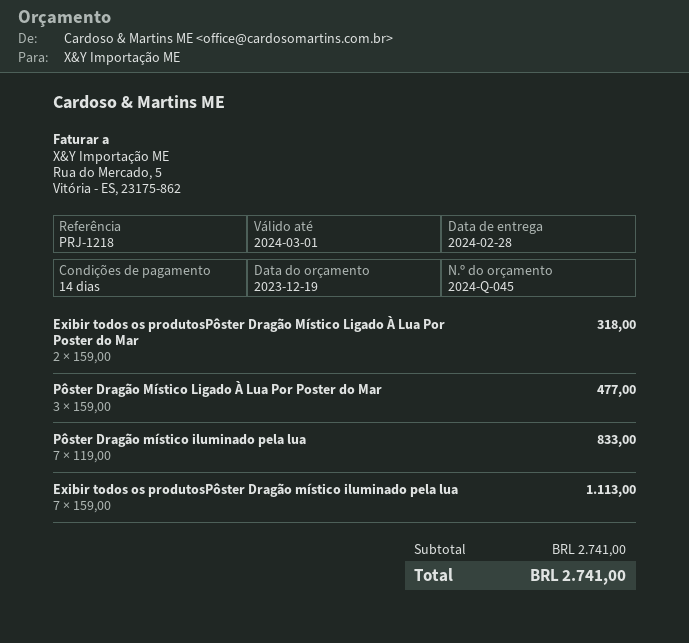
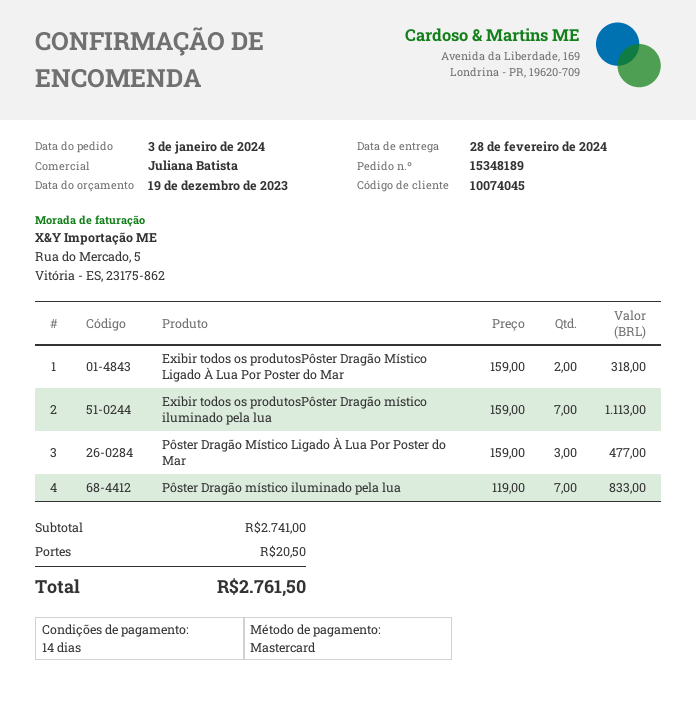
shipping: none -> 20.50
total: 2741.00 -> 2761.50

